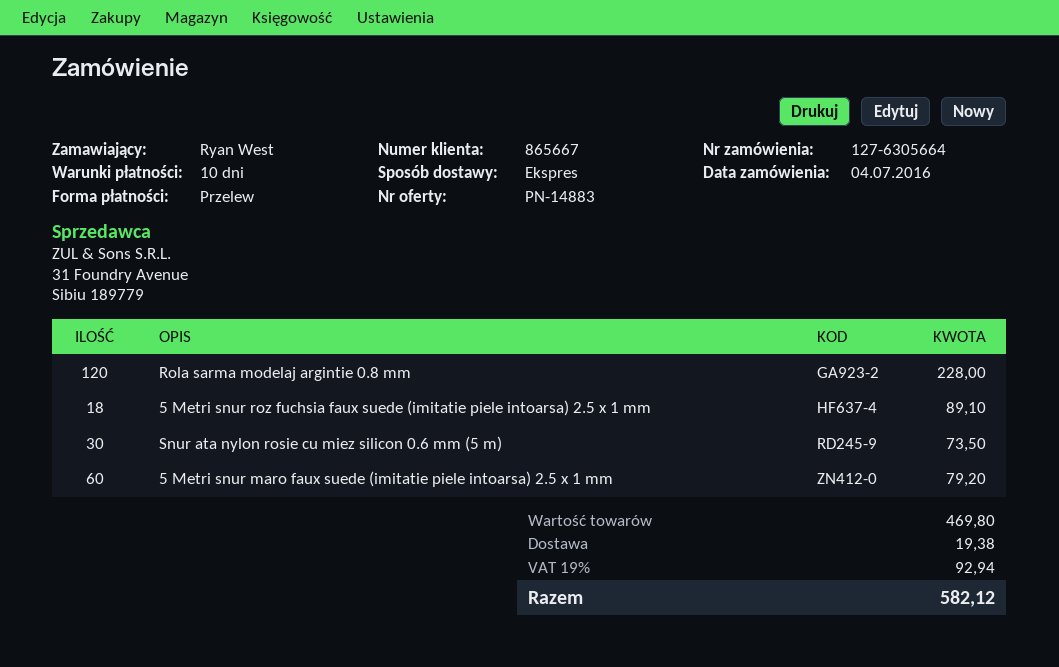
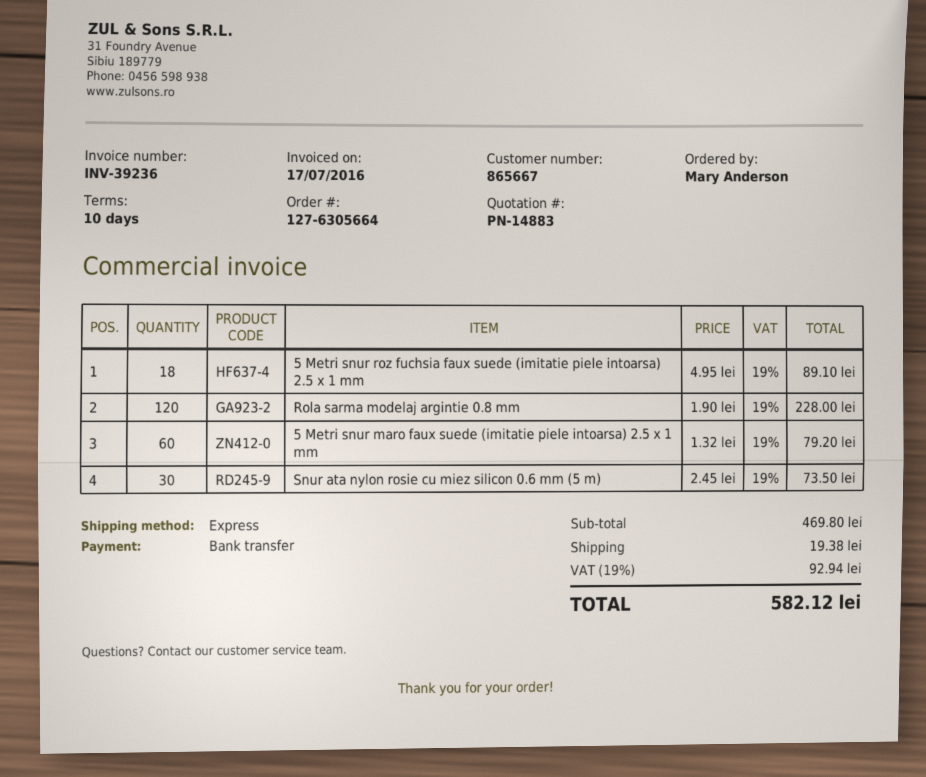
ordered by: Ryan West -> Mary Anderson

